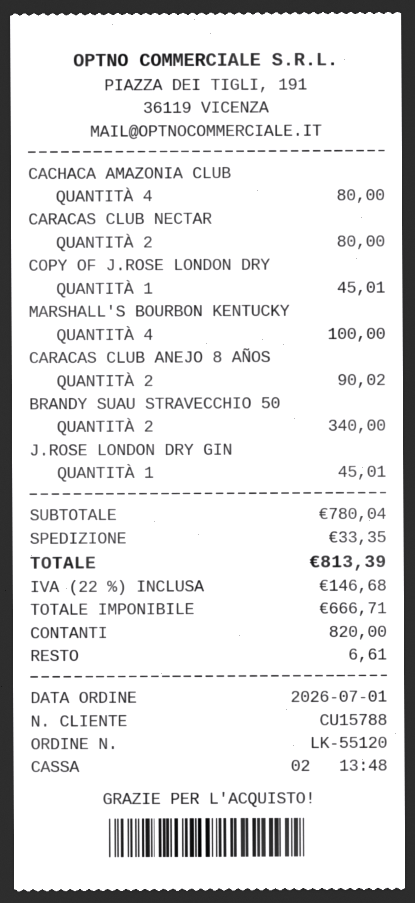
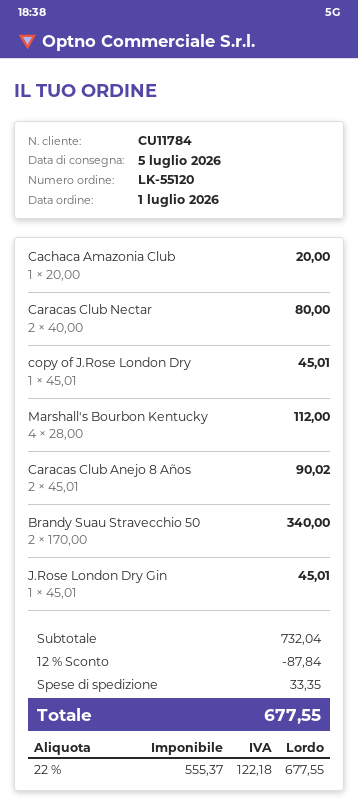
customer number: CU15788 -> CU11784
CACHACA AMAZONIA CLUB: 4 for 80.00 -> 1 for 20.00
MARSHALL'S BOURBON KENTUCKY: 4 for 100.00 -> 4 for 112.00
subtotal: 780.04 -> 732.04
discount: none -> 12% = 87.84
net: 666.71 -> 555.37
tax: 22% = 146.68 -> 22% = 122.18
total: 813.39 -> 677.55

